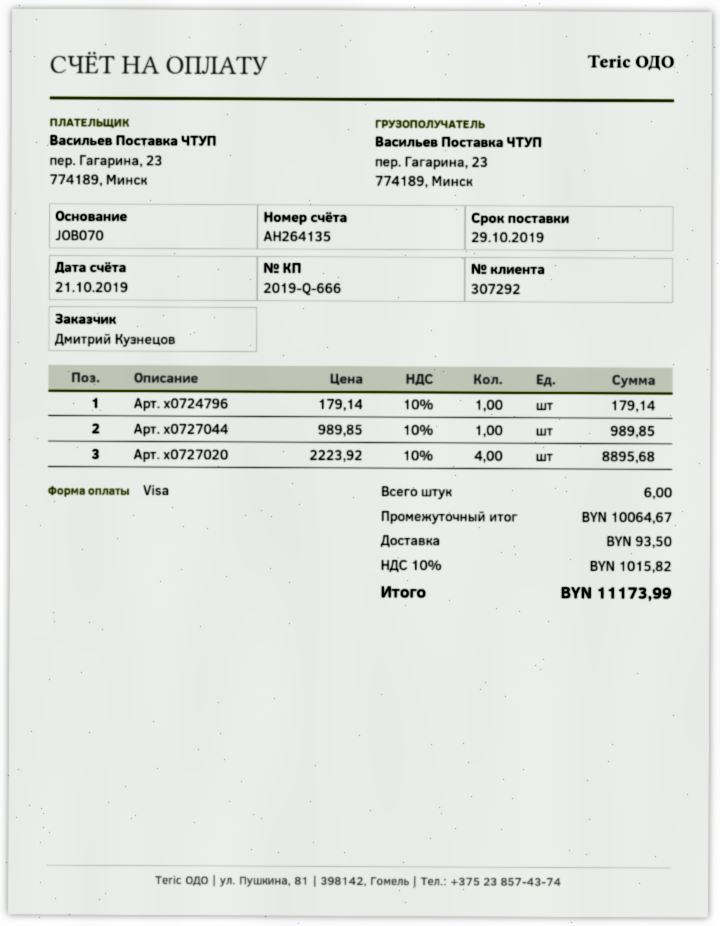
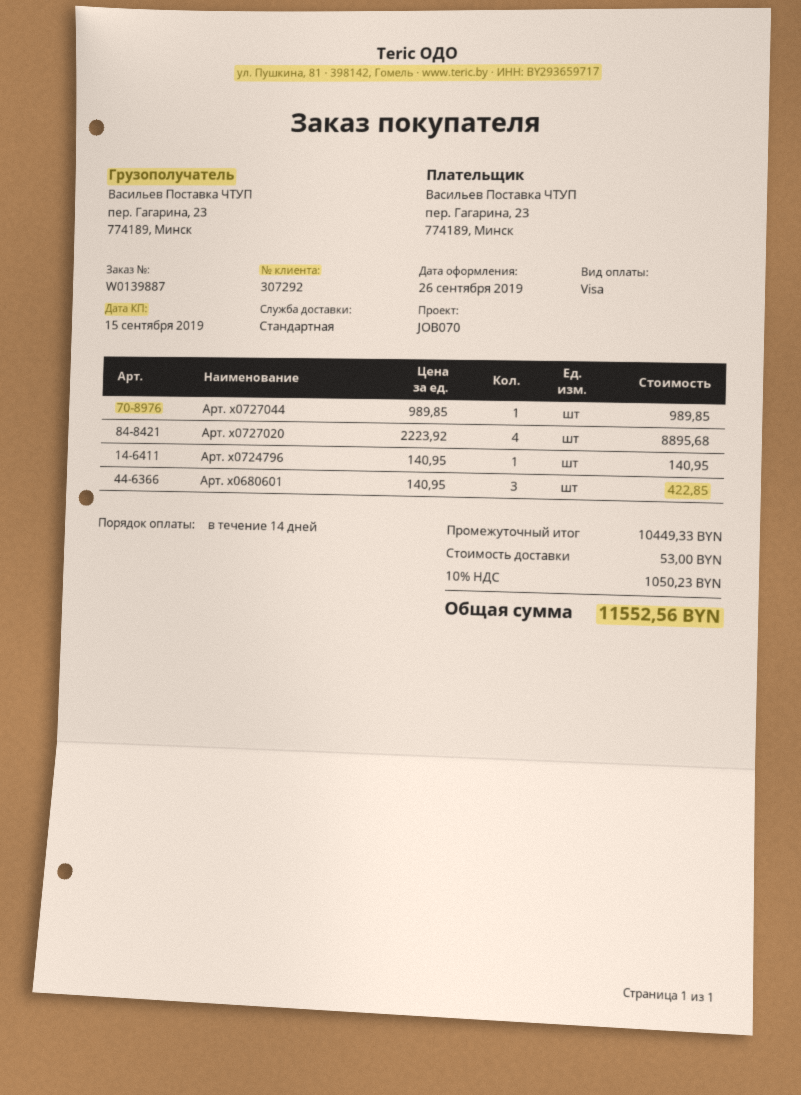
Арт. x0724796: 1 x 179.14 = 179.14 -> 1 x 140.95 = 140.95
Арт. x0680601: none -> 3 x 140.95 = 422.85
subtotal: 10064.67 -> 10449.33
shipping: 93.50 -> 53.00
tax: 10% = 1015.82 -> 10% = 1050.23
total: 11173.99 -> 11552.56

